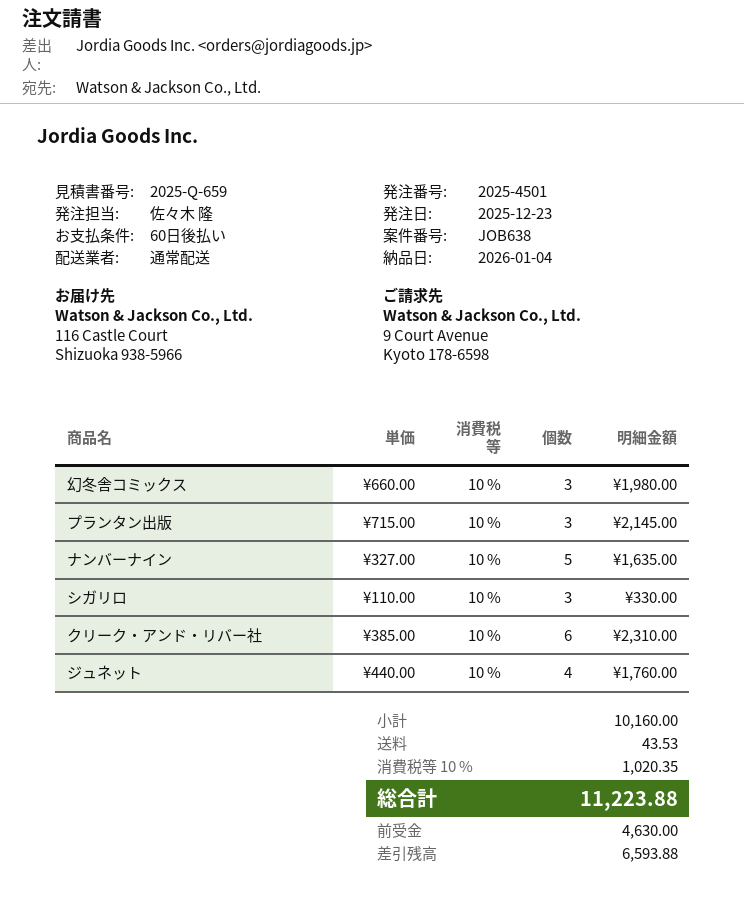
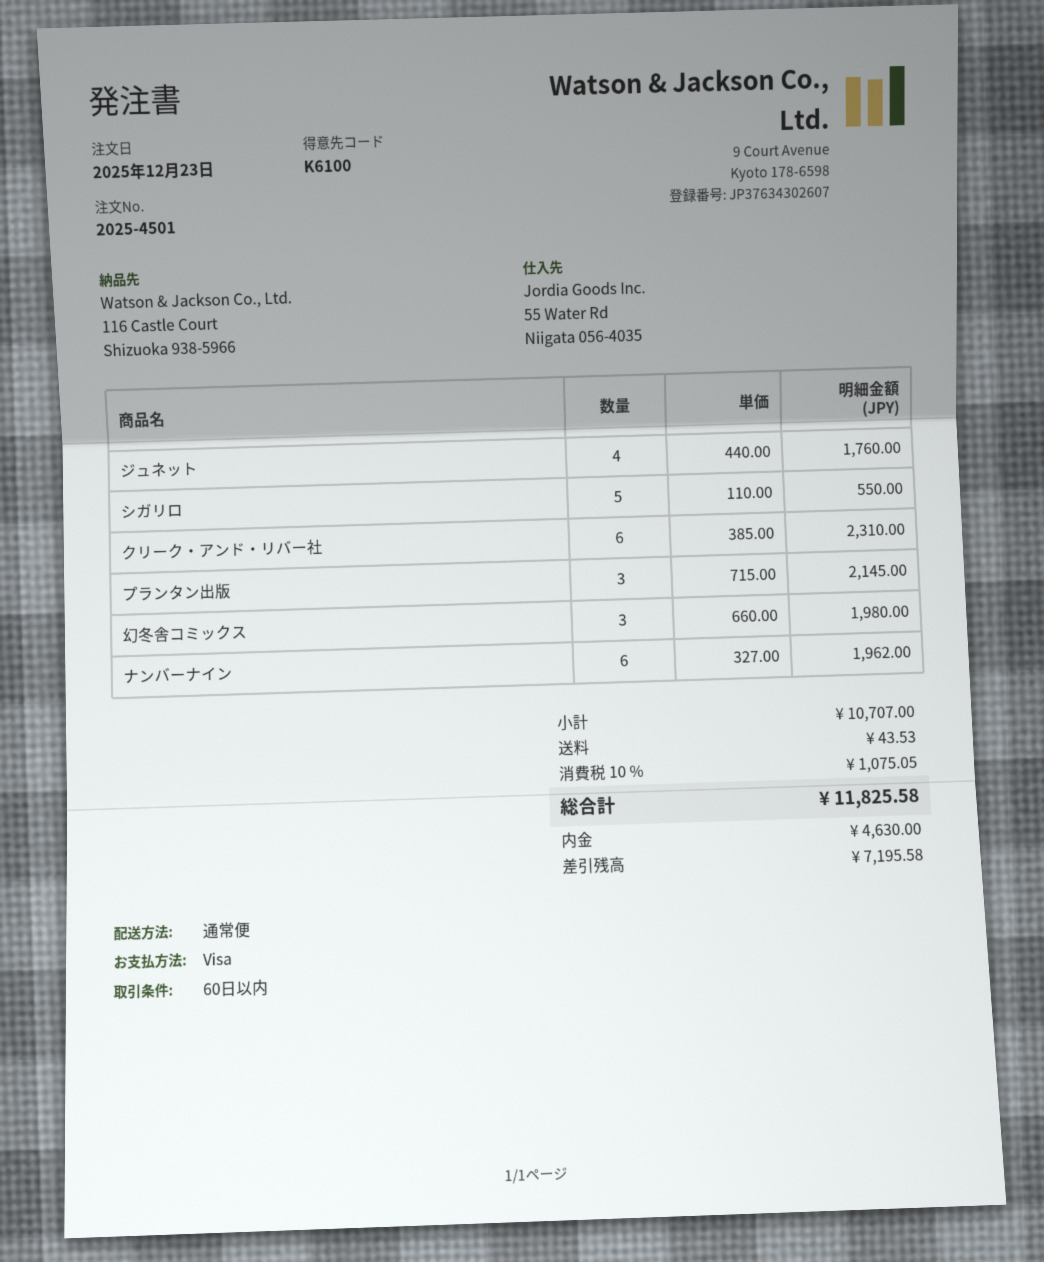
ナンバーナイン: 5 x 327.00 = 1635.00 -> 6 x 327.00 = 1962.00
シガリロ: 3 x 110.00 = 330.00 -> 5 x 110.00 = 550.00
subtotal: 10160.00 -> 10707.00
tax: 10% = 1020.35 -> 10% = 1075.05
total: 11223.88 -> 11825.58
balance: 6593.88 -> 7195.58

